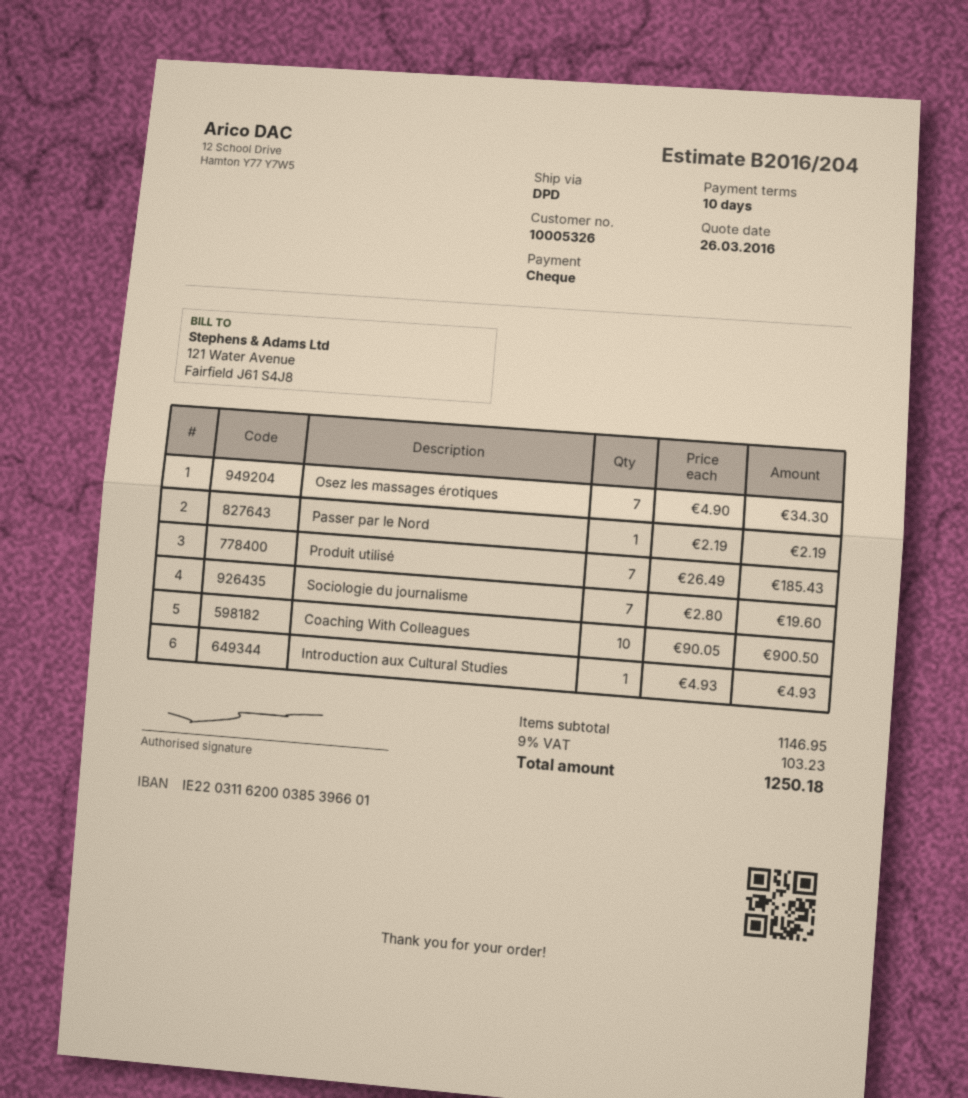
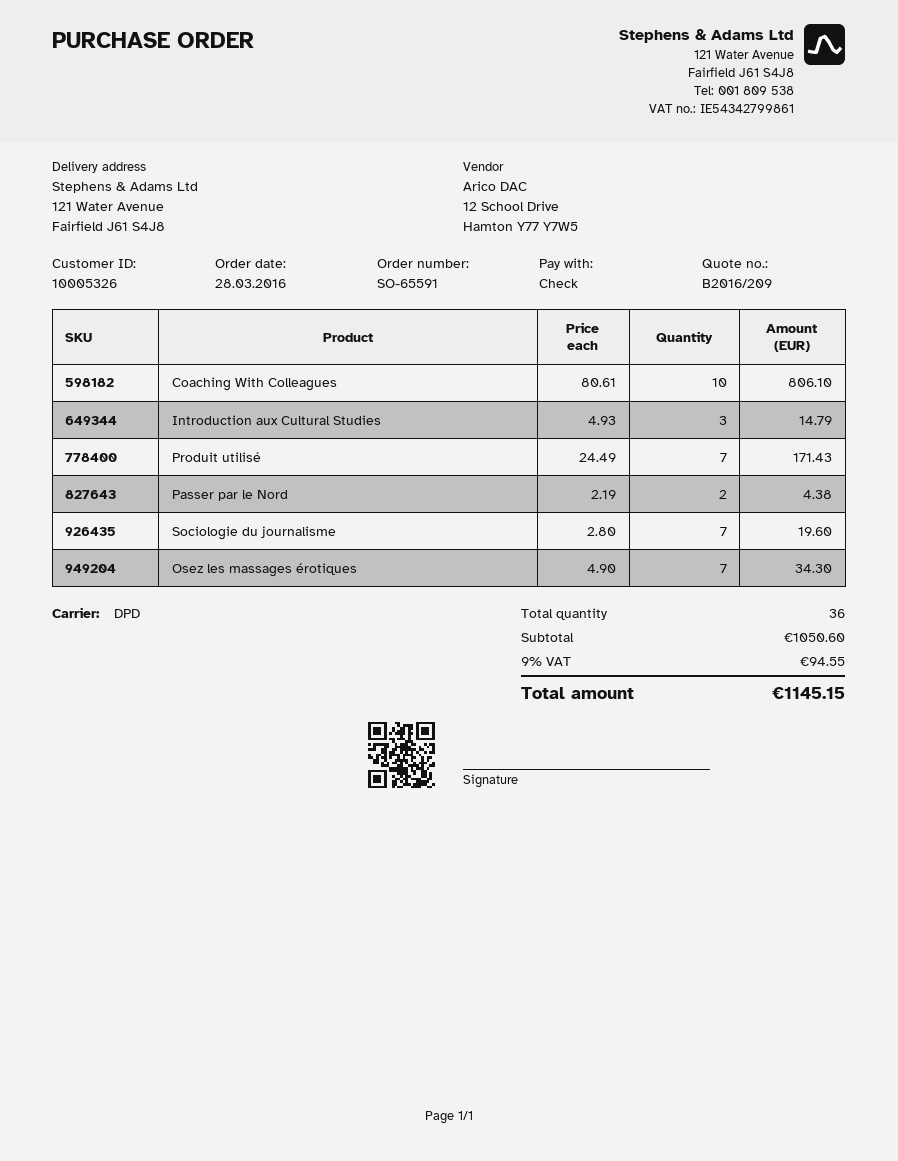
quote number: B2016/204 -> B2016/209
Passer par le Nord: 1 x 2.19 = 2.19 -> 2 x 2.19 = 4.38
Produit utilisé: 7 x 26.49 = 185.43 -> 7 x 24.49 = 171.43
Coaching With Colleagues: 10 x 90.05 = 900.50 -> 10 x 80.61 = 806.10
Introduction aux Cultural Studies: 1 x 4.93 = 4.93 -> 3 x 4.93 = 14.79
subtotal: 1146.95 -> 1050.60
tax: 9% = 103.23 -> 9% = 94.55
total: 1250.18 -> 1145.15

